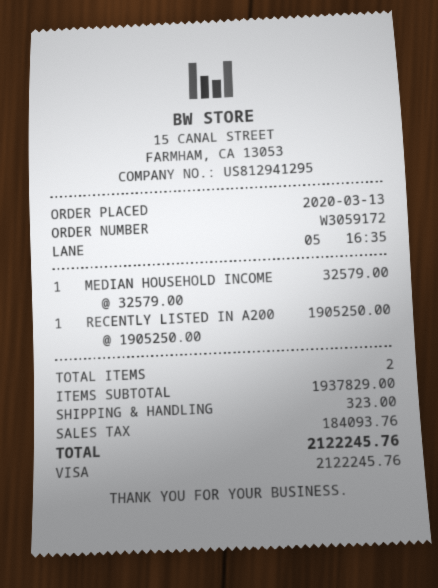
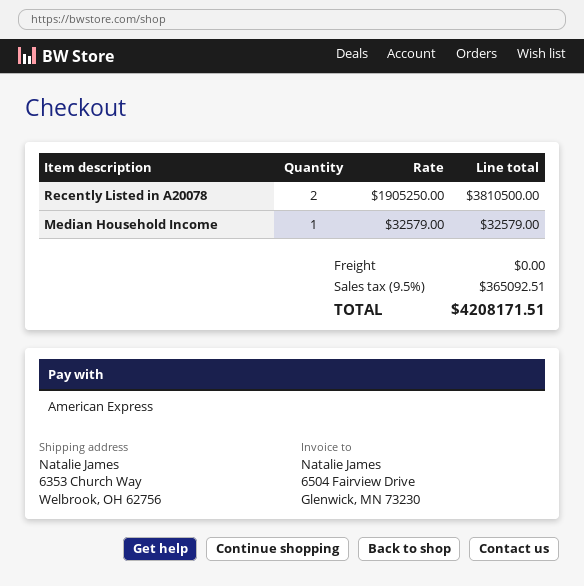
payment method: Visa -> American Express
RECENTLY LISTED IN A200: 1 x 1905250.00 = 1905250.00 -> 2 x 1905250.00 = 3810500.00
shipping: 323.00 -> 0.00
tax: 184093.76 -> 365092.51
total: 2122245.76 -> 4208171.51

